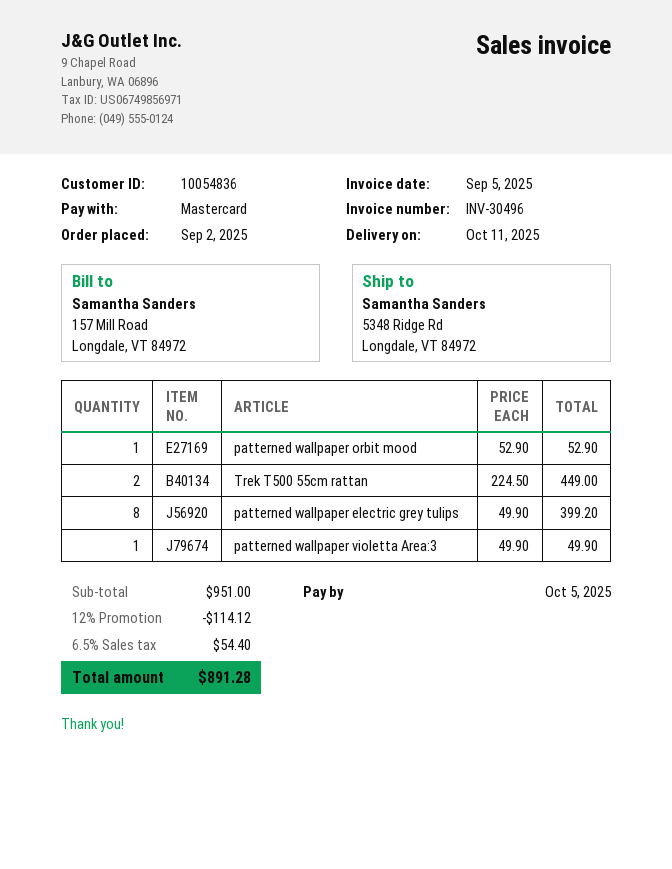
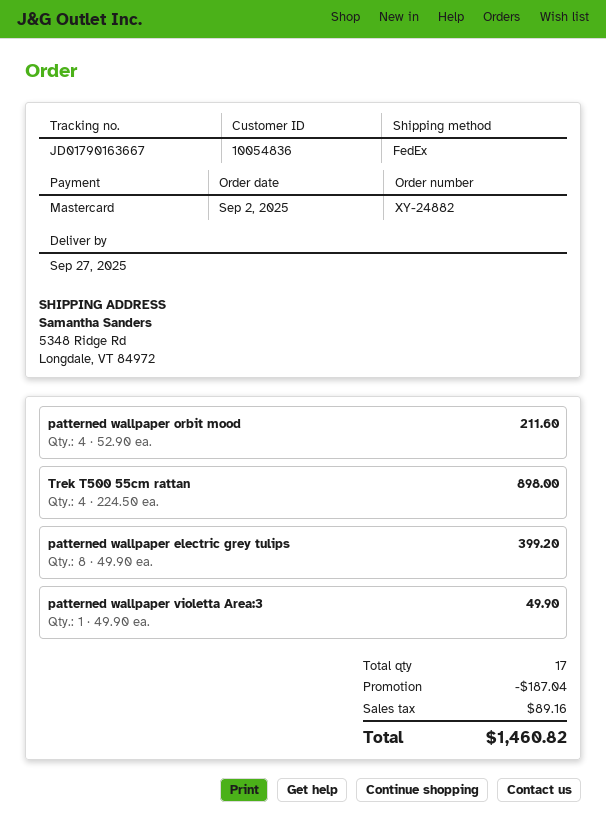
delivery date: 2025-10-11 -> 2025-09-27
patterned wallpaper orbit mood: 1 x 52.90 = 52.90 -> 4 x 52.90 = 211.60
Trek T500 55cm rattan: 2 x 224.50 = 449.00 -> 4 x 224.50 = 898.00
discount: 114.12 -> 187.04
tax: 54.40 -> 89.16
total: 891.28 -> 1460.82

